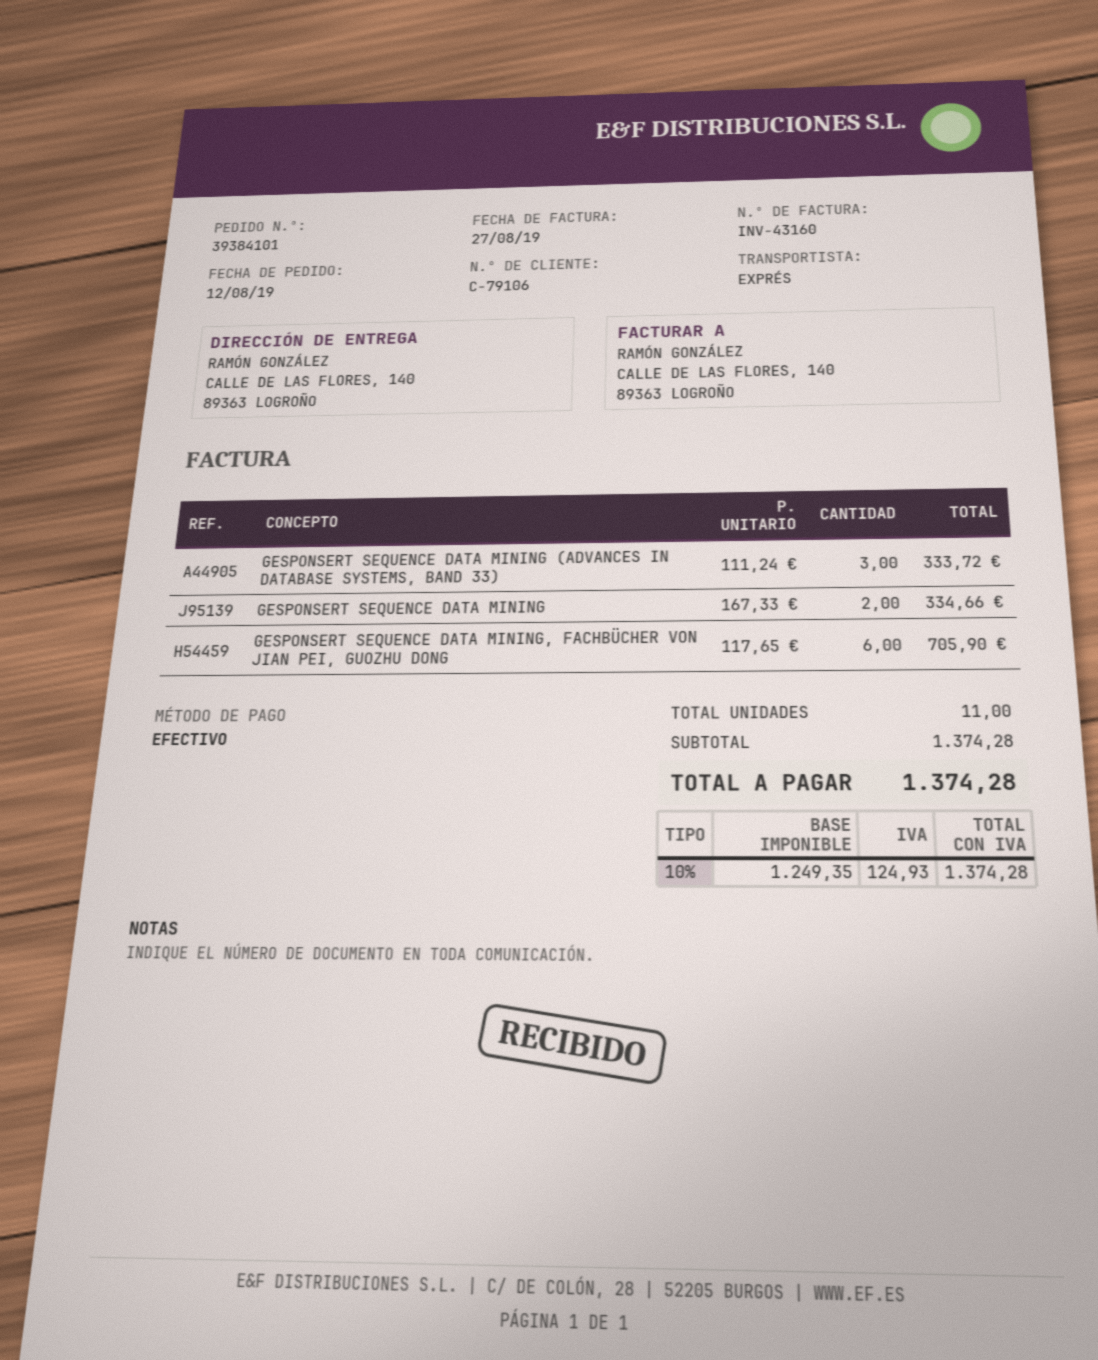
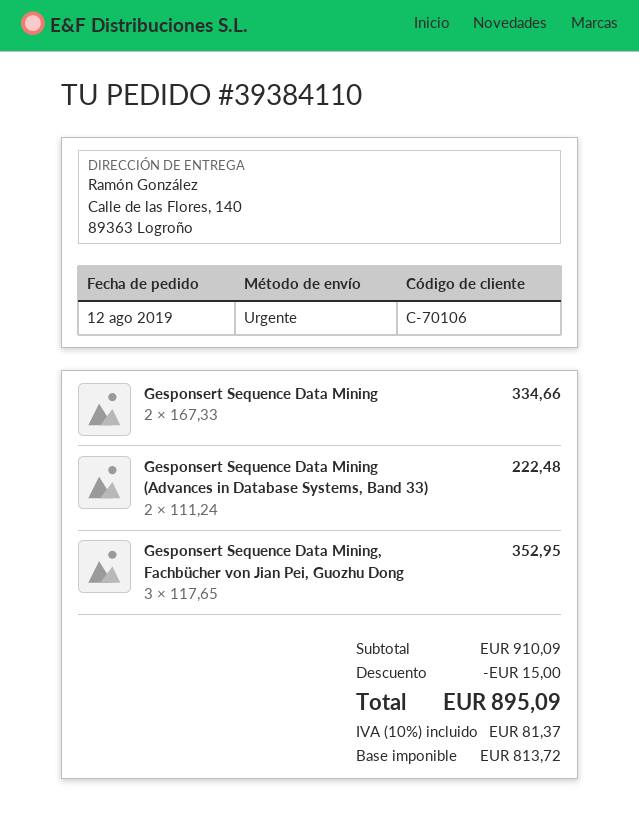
order number: 39384101 -> 39384110
customer number: C-79106 -> C-70106
GESPONSERT SEQUENCE DATA MINING (ADVANCES IN DATABASE SYSTEMS, BAND 33): 3 x 111.24 = 333.72 -> 2 x 111.24 = 222.48
GESPONSERT SEQUENCE DATA MINING, FACHBÜCHER VON JIAN PEI, GUOZHU DONG: 6 x 117.65 = 705.90 -> 3 x 117.65 = 352.95
subtotal: 1374.28 -> 910.09
discount: none -> 15.00
net: 1249.35 -> 813.72
tax: 10% = 124.93 -> 10% = 81.37
total: 1374.28 -> 895.09

